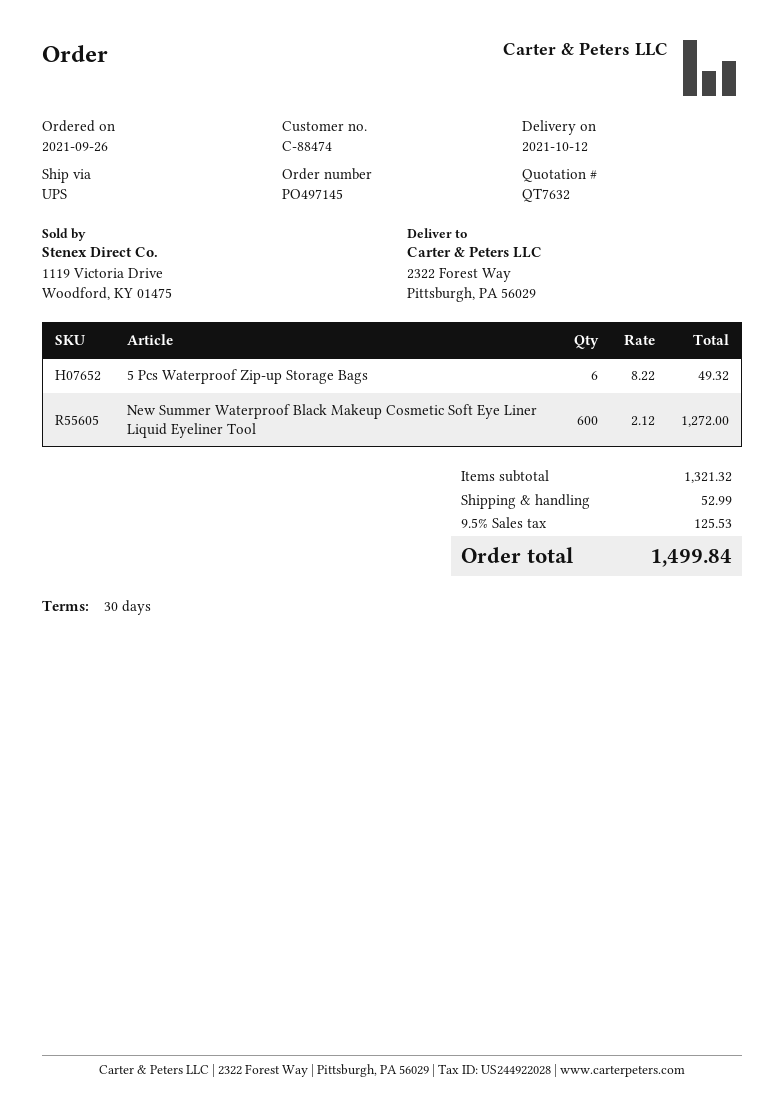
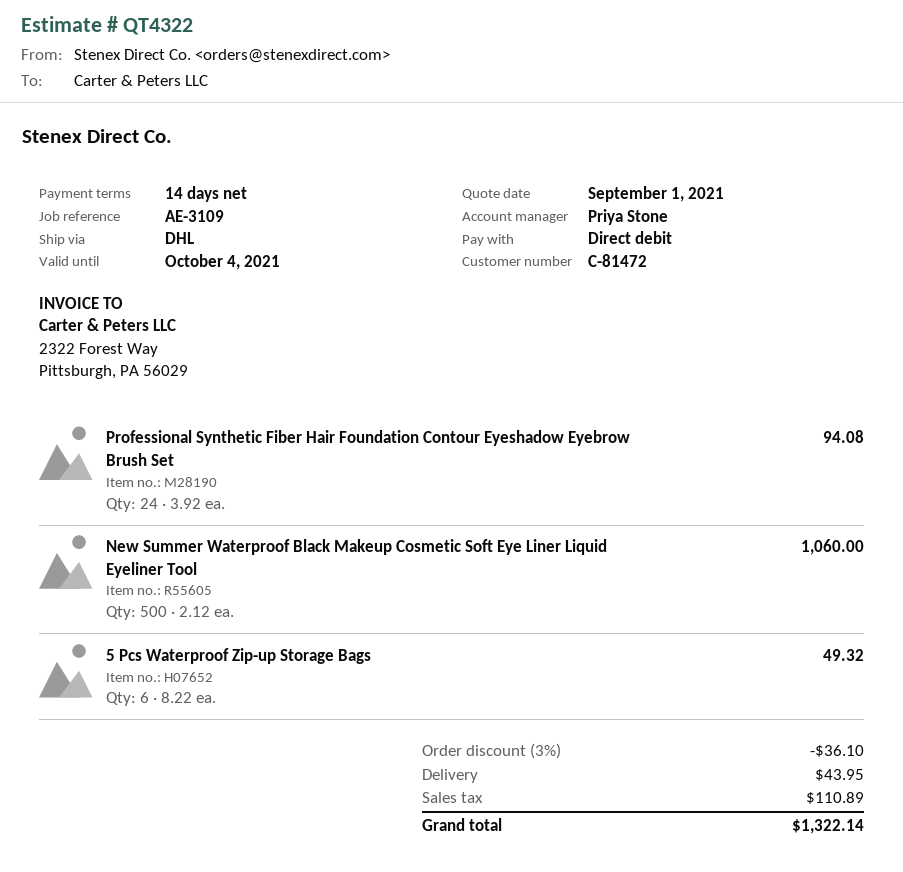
quote number: QT7632 -> QT4322
payment terms: 30 days -> 14 days
customer number: C-88474 -> C-81472
shipping method: UPS -> DHL
New Summer Waterproof Black Makeup Cosmetic Soft Eye Liner Liquid Eyeliner Tool: 600 x 2.12 = 1272.00 -> 500 x 2.12 = 1060.00
Professional Synthetic Fiber Hair Foundation Contour Eyeshadow Eyebrow Brush Set: none -> 24 x 3.92 = 94.08
discount: none -> 3% = 36.10
shipping: 52.99 -> 43.95
tax: 125.53 -> 110.89
total: 1499.84 -> 1322.14

